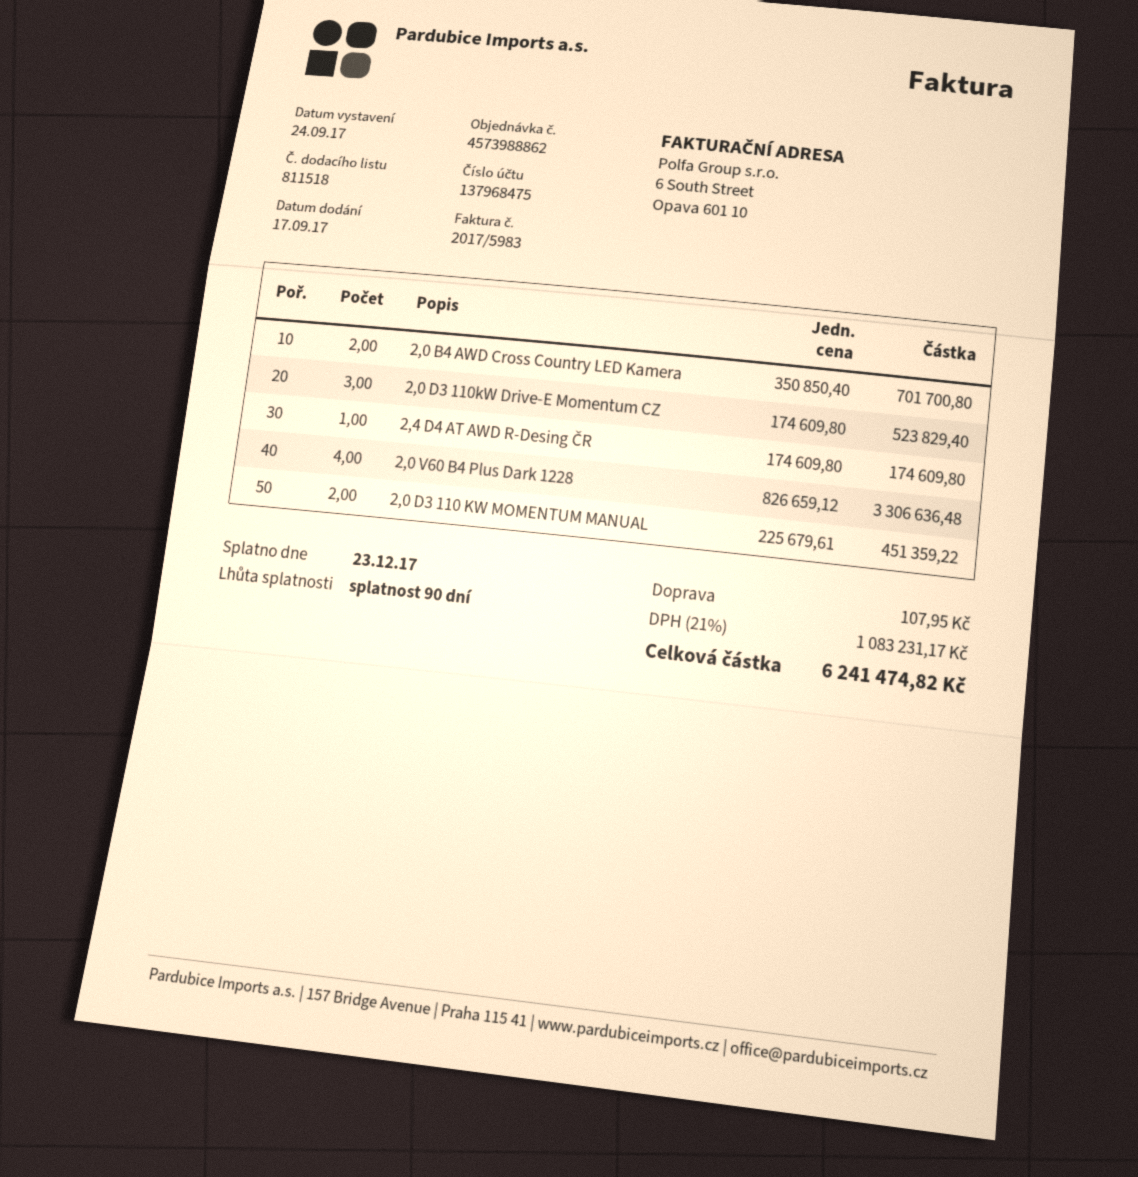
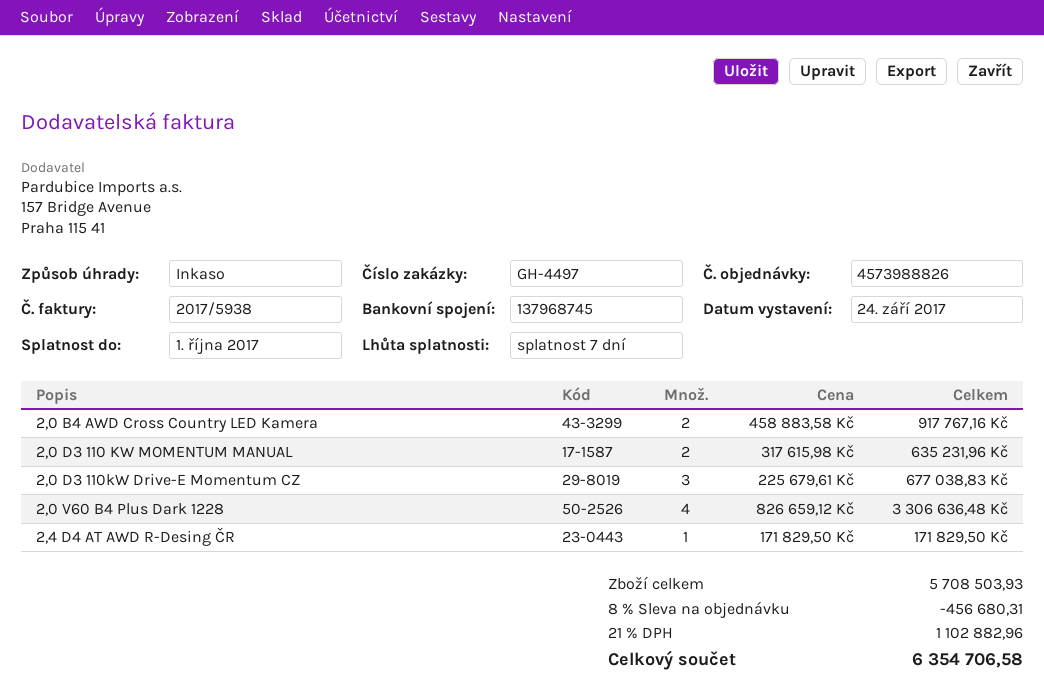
order number: 4573988862 -> 4573988826
invoice number: 2017/5983 -> 2017/5938
payment terms: 90 days -> 7 days
due date: 2017-12-23 -> 2017-10-01
bank account: 137968475 -> 137968745
2,0 B4 AWD Cross Country LED Kamera: 2 x 350850.40 = 701700.80 -> 2 x 458883.58 = 917767.16
2,0 D3 110kW Drive-E Momentum CZ: 3 x 174609.80 = 523829.40 -> 3 x 225679.61 = 677038.83
2,4 D4 AT AWD R-Desing ČR: 1 x 174609.80 = 174609.80 -> 1 x 171829.50 = 171829.50
2,0 D3 110 KW MOMENTUM MANUAL: 2 x 225679.61 = 451359.22 -> 2 x 317615.98 = 635231.96
discount: none -> 8% = 456680.31
shipping: 107.95 -> none
tax: 21% = 1083231.17 -> 21% = 1102882.96
total: 6241474.82 -> 6354706.58

